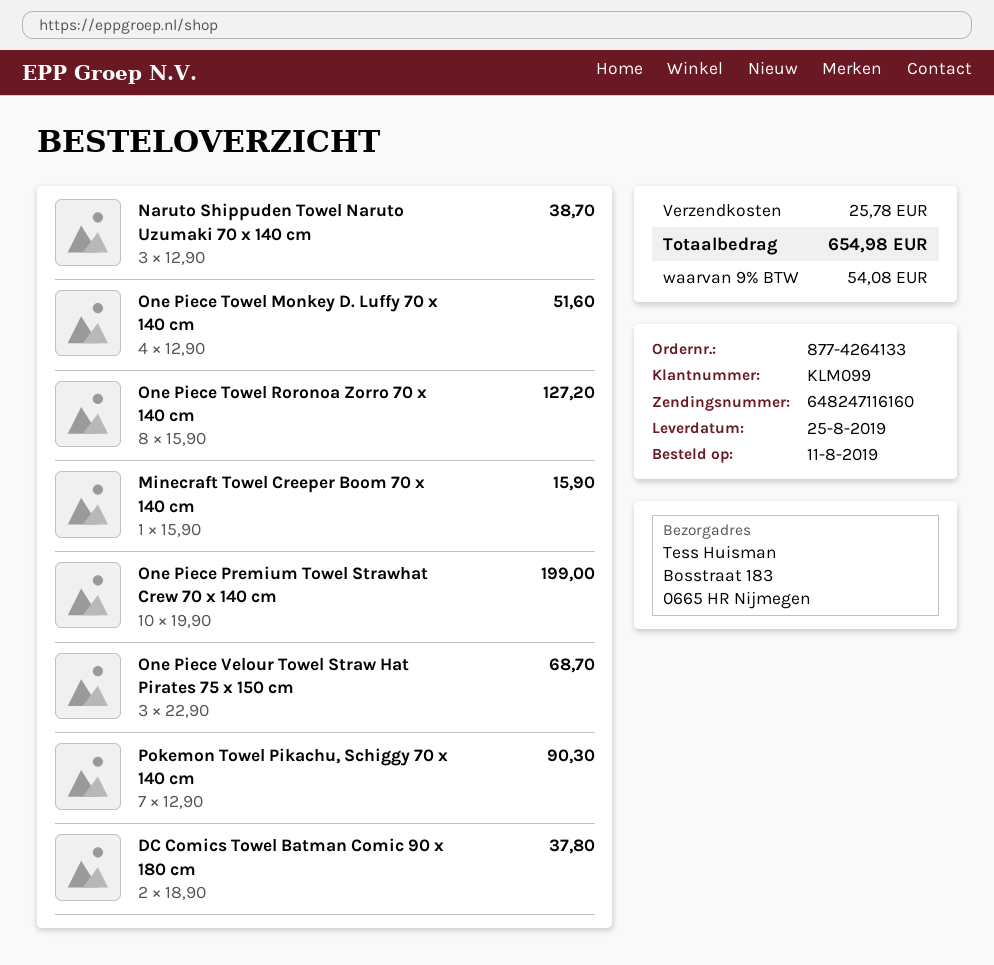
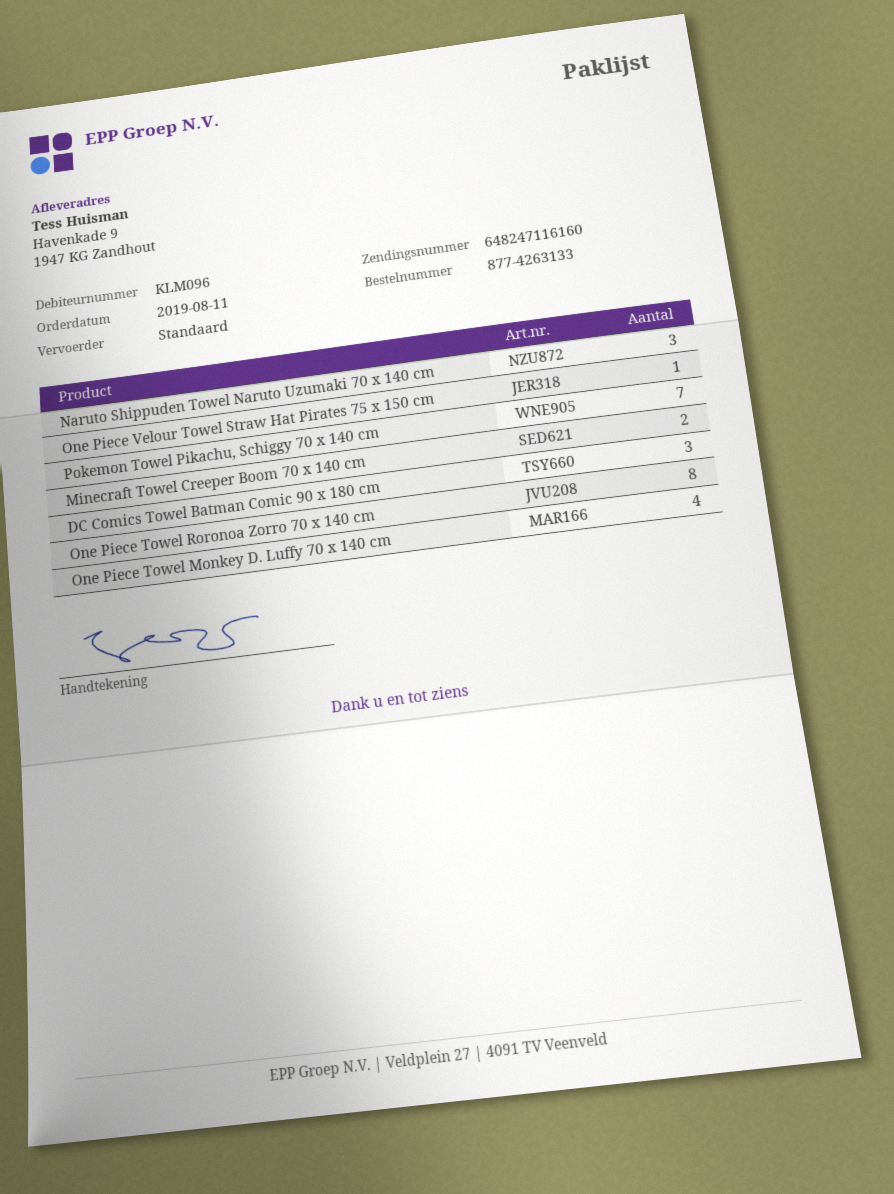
order number: 877-4264133 -> 877-4263133
customer number: KLM099 -> KLM096
ship to: Bosstraat 183, 0665 HR Nijmegen -> Havenkade 9, 1947 KG Zandhout
Minecraft Towel Creeper Boom 70 x 140 cm: 1 -> 2
One Piece Premium Towel Strawhat Crew 70 x 140 cm: 10 -> none
One Piece Velour Towel Straw Hat Pirates 75 x 150 cm: 3 -> 1
DC Comics Towel Batman Comic 90 x 180 cm: 2 -> 3

